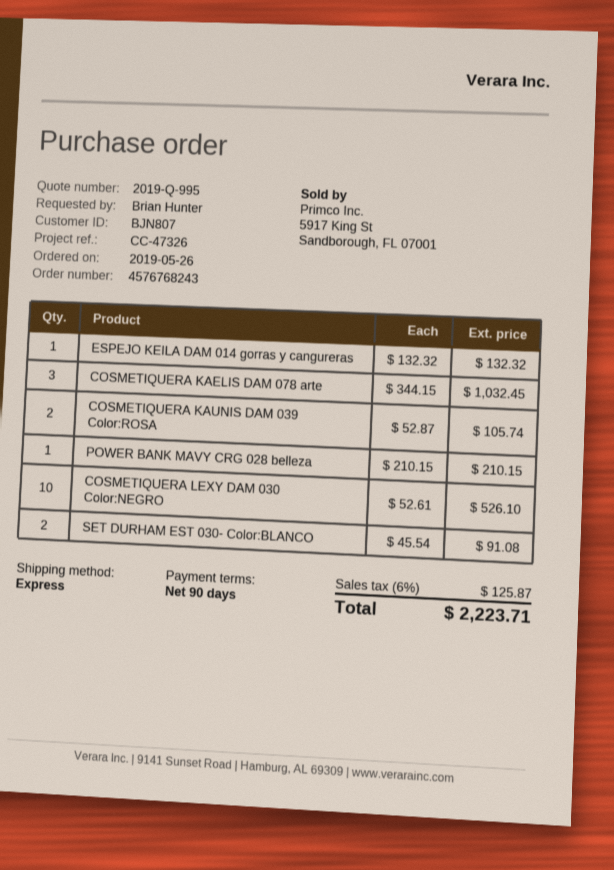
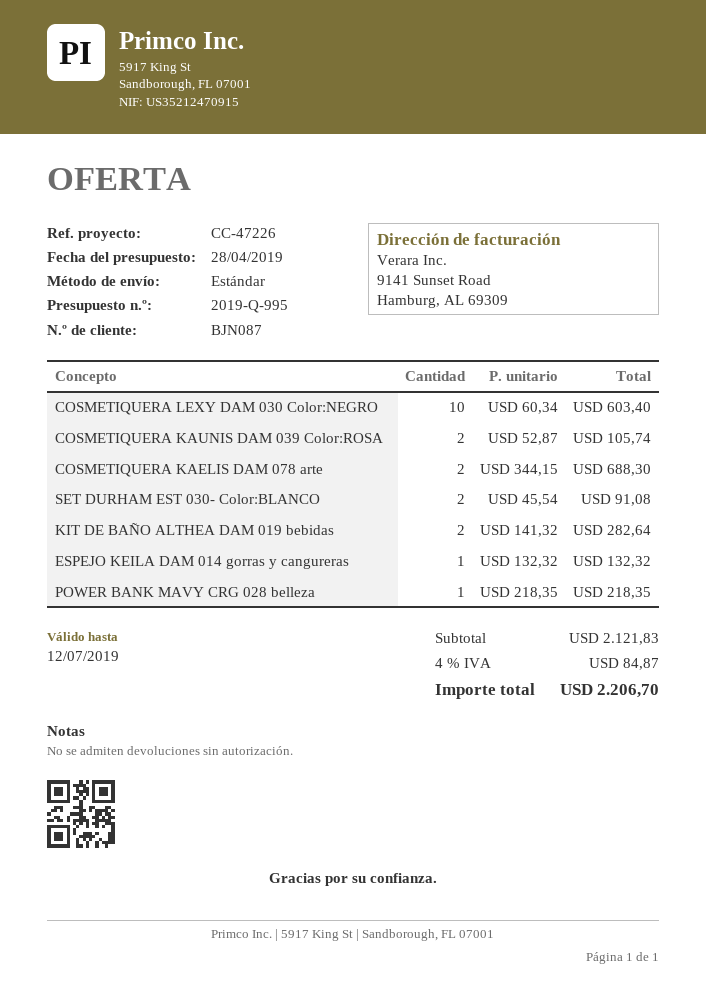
customer number: BJN807 -> BJN087
reference: CC-47326 -> CC-47226
shipping method: express -> standard
COSMETIQUERA KAELIS DAM 078 arte: 3 x 344.15 = 1032.45 -> 2 x 344.15 = 688.30
POWER BANK MAVY CRG 028 belleza: 1 x 210.15 = 210.15 -> 1 x 218.35 = 218.35
COSMETIQUERA LEXY DAM 030 Color:NEGRO: 10 x 52.61 = 526.10 -> 10 x 60.34 = 603.40
KIT DE BAÑO ALTHEA DAM 019 bebidas: none -> 2 x 141.32 = 282.64
tax: 6% = 125.87 -> 4% = 84.87
total: 2223.71 -> 2206.70

